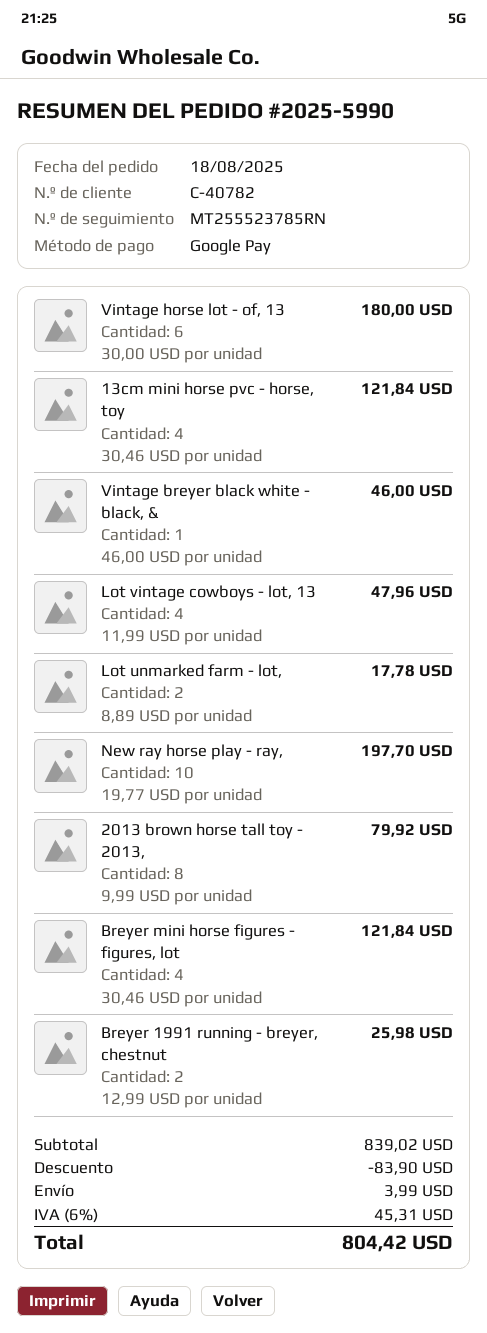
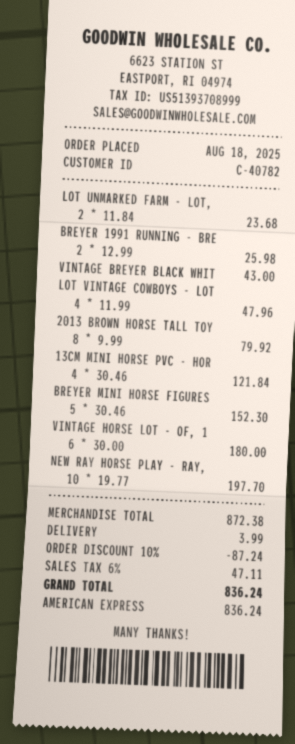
payment method: Google Pay -> American Express
Vintage breyer black white - black, &: 1 x 46.00 = 46.00 -> 1 x 43.00 = 43.00
Lot unmarked farm - lot,: 2 x 8.89 = 17.78 -> 2 x 11.84 = 23.68
Breyer mini horse figures - figures, lot: 4 x 30.46 = 121.84 -> 5 x 30.46 = 152.30
subtotal: 839.02 -> 872.38
discount: 83.90 -> 87.24
tax: 6% = 45.31 -> 6% = 47.11
total: 804.42 -> 836.24

